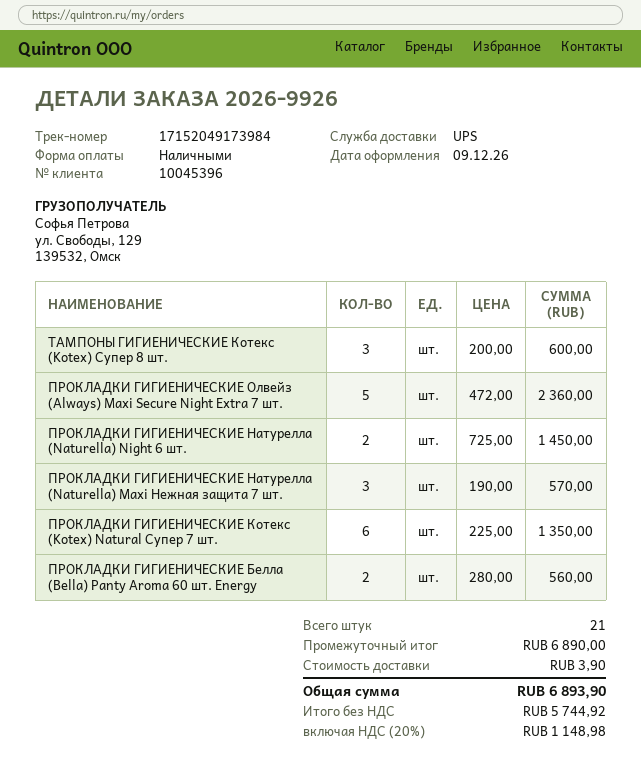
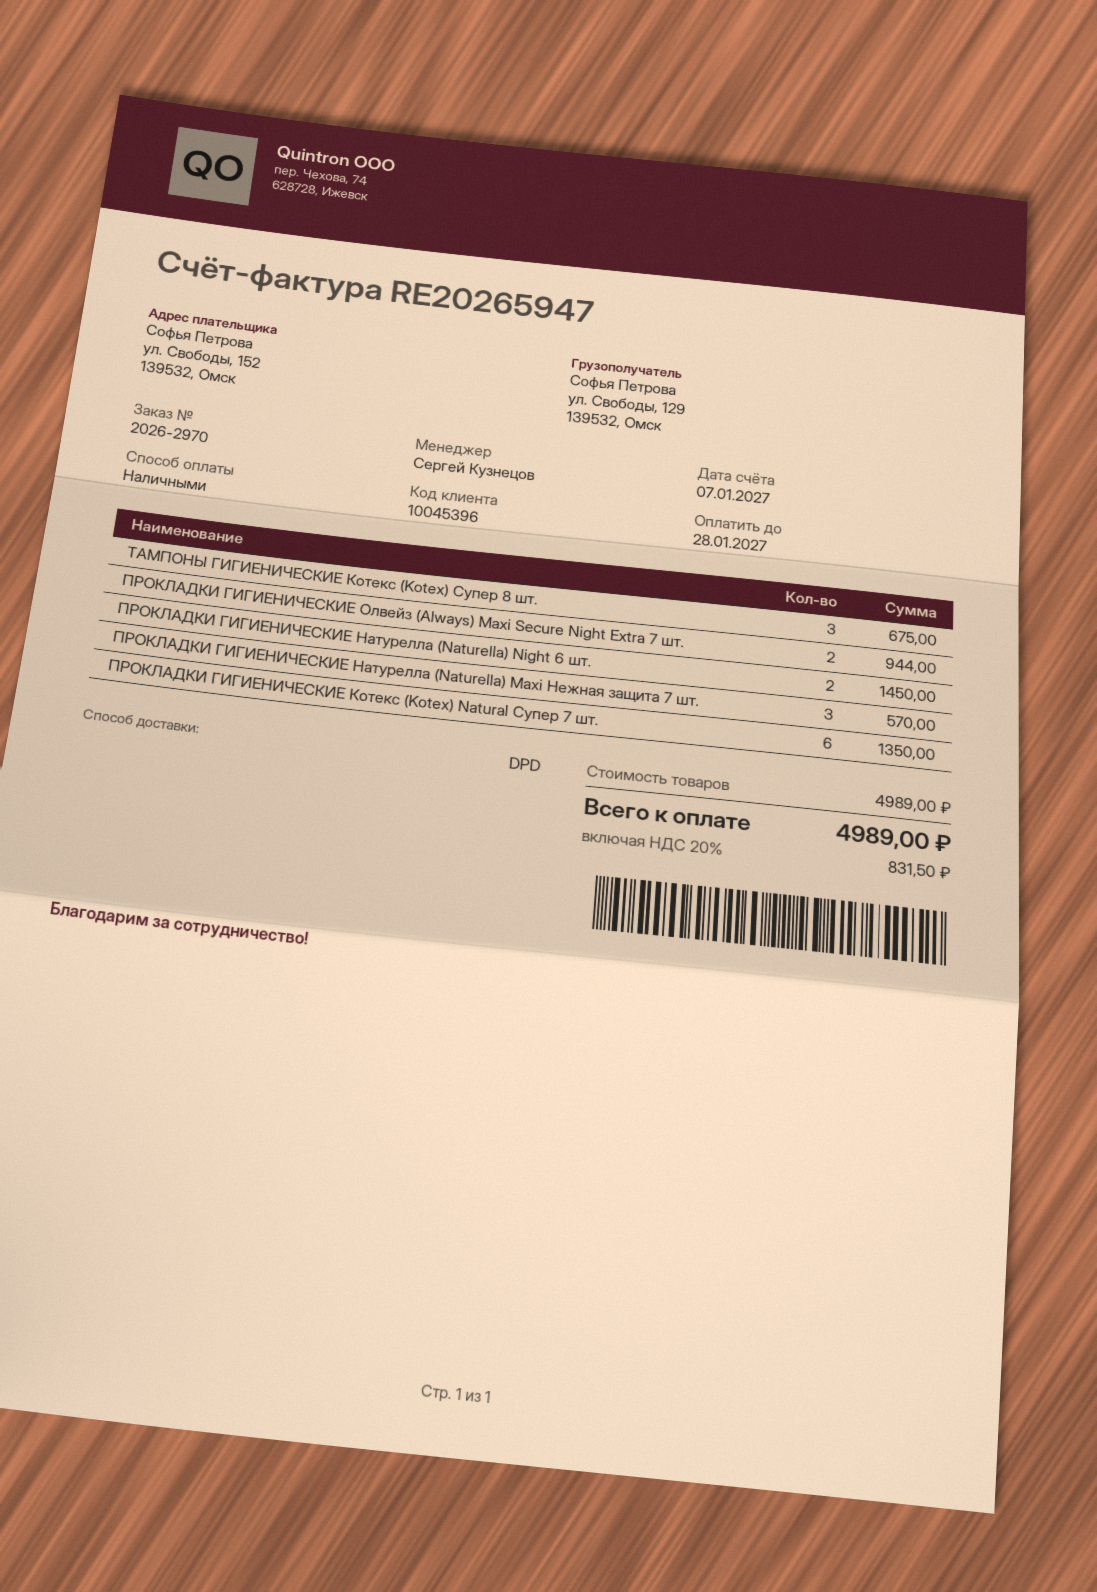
order number: 2026-9926 -> 2026-2970
shipping method: UPS -> DPD
ТАМПОНЫ ГИГИЕНИЧЕСКИЕ Котекс (Kotex) Супер 8 шт.: 3 for 600.00 -> 3 for 675.00
ПРОКЛАДКИ ГИГИЕНИЧЕСКИЕ Олвейз (Always) Maxi Secure Night Extra 7 шт.: 5 for 2360.00 -> 2 for 944.00
ПРОКЛАДКИ ГИГИЕНИЧЕСКИЕ Белла (Bella) Panty Aroma 60 шт. Energy: 2 for 560.00 -> none
subtotal: 6890.00 -> 4989.00
shipping: 3.90 -> none
tax: 20% = 1148.98 -> 20% = 831.50
total: 6893.90 -> 4989.00

